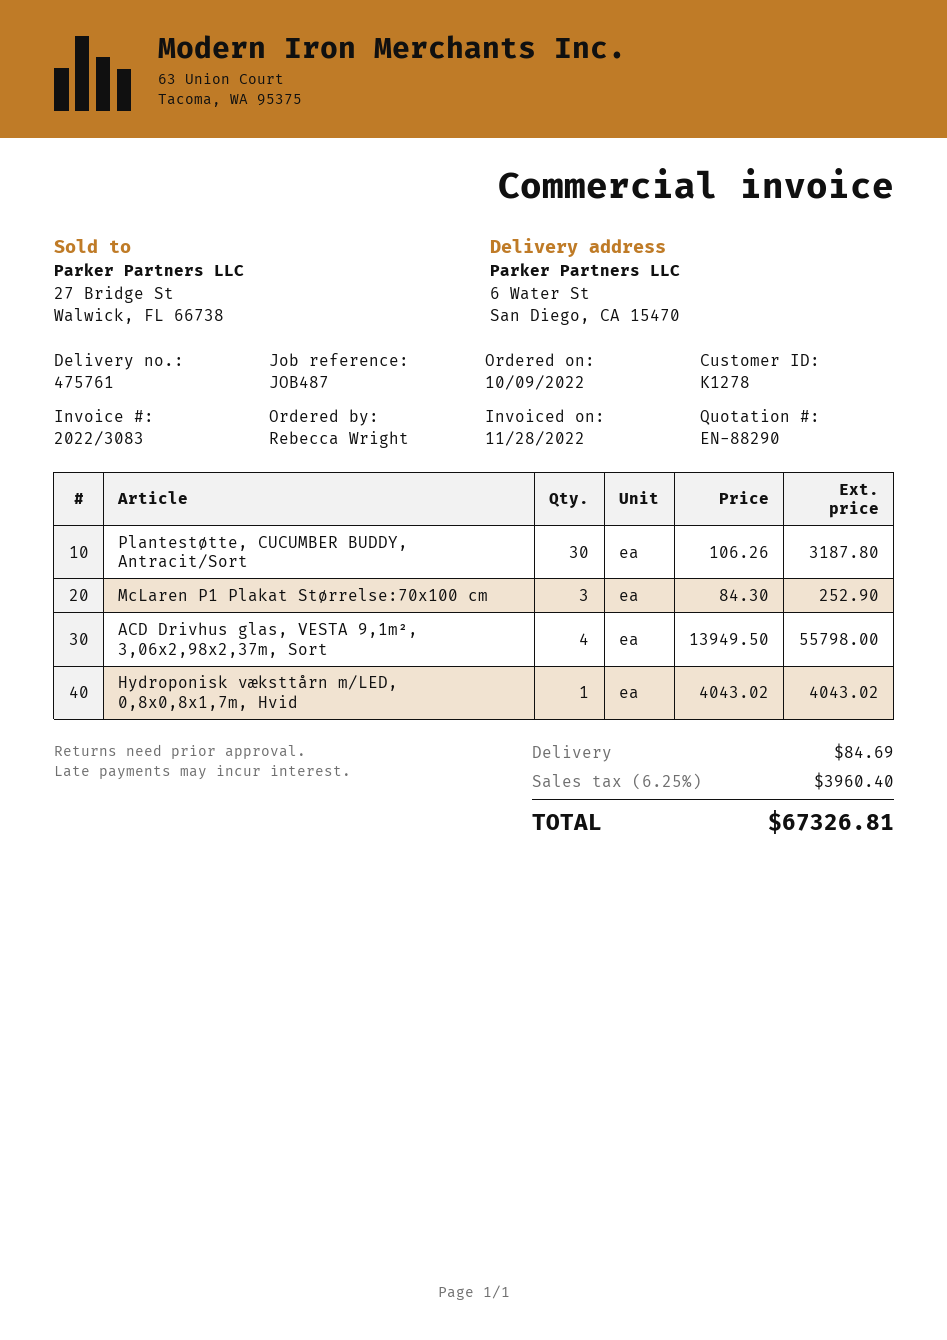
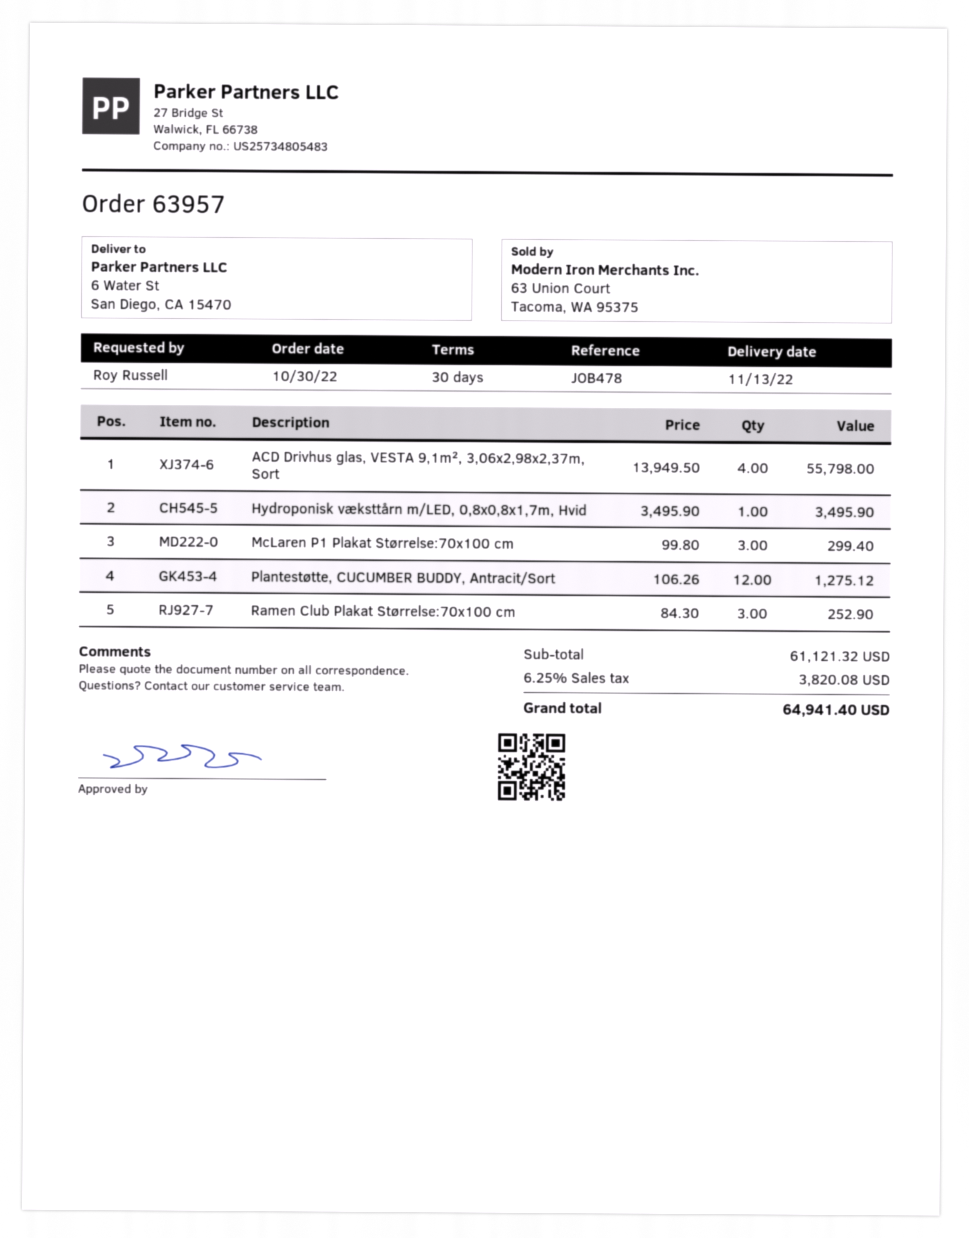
order date: 2022-10-09 -> 2022-10-30
reference: JOB487 -> JOB478
ordered by: Rebecca Wright -> Roy Russell
Plantestøtte, CUCUMBER BUDDY, Antracit/Sort: 30 x 106.26 = 3187.80 -> 12 x 106.26 = 1275.12
McLaren P1 Plakat Størrelse:70x100 cm: 3 x 84.30 = 252.90 -> 3 x 99.80 = 299.40
Hydroponisk væksttårn m/LED, 0,8x0,8x1,7m, Hvid: 1 x 4043.02 = 4043.02 -> 1 x 3495.90 = 3495.90
Ramen Club Plakat Størrelse:70x100 cm: none -> 3 x 84.30 = 252.90
shipping: 84.69 -> none
tax: 6.25% = 3960.40 -> 6.25% = 3820.08
total: 67326.81 -> 64941.40

